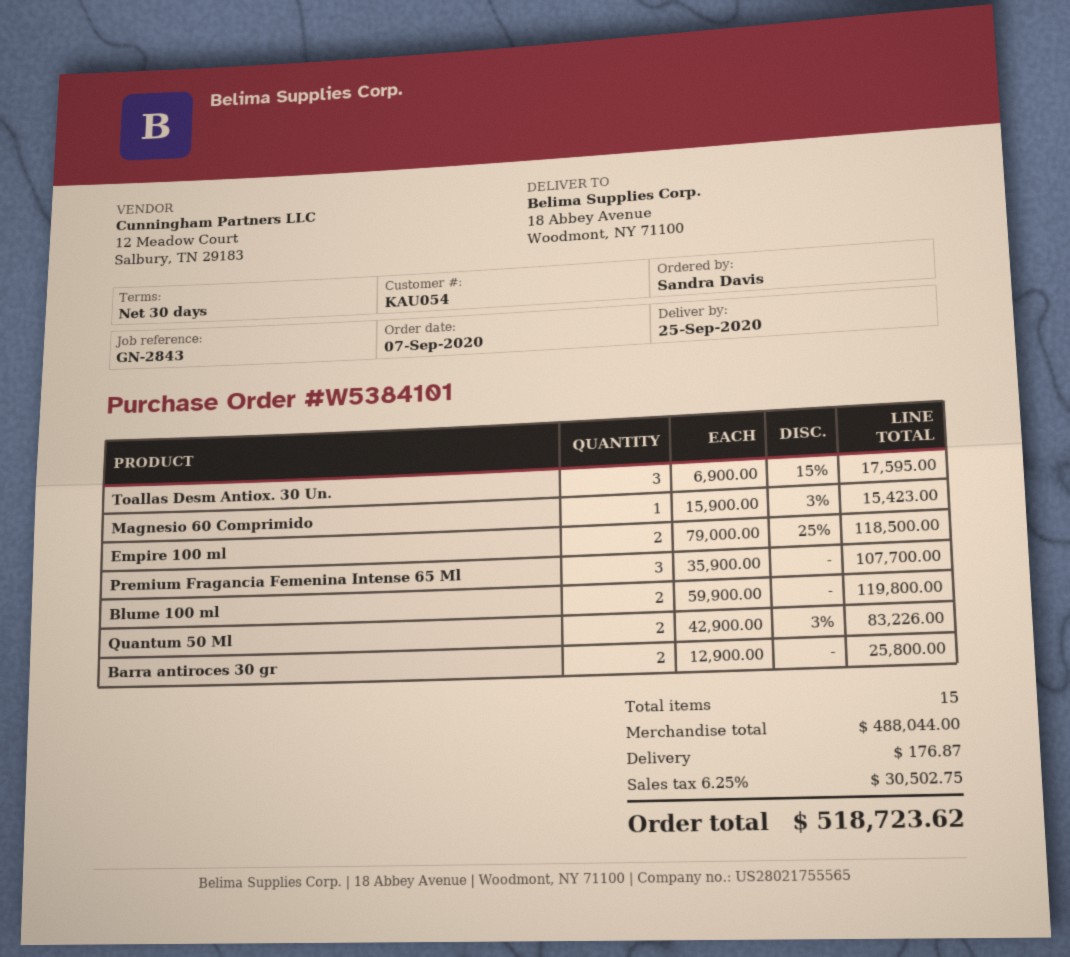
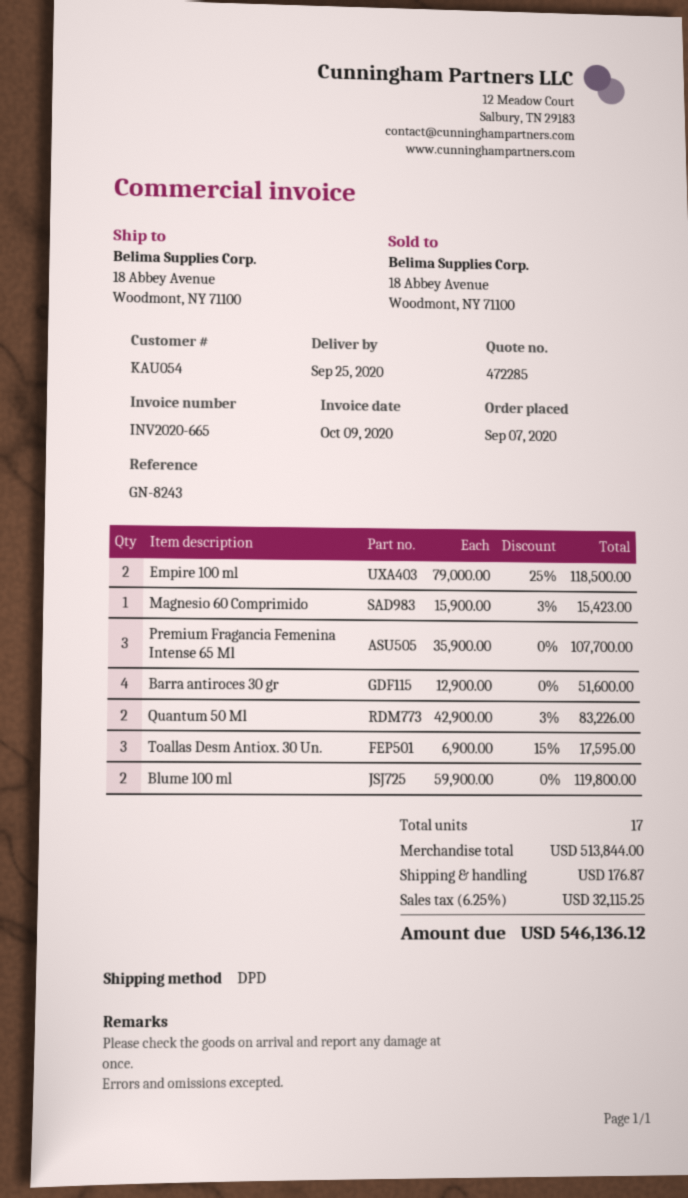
reference: GN-2843 -> GN-8243
Barra antiroces 30 gr: 2 x 12900.00 = 25800.00 -> 4 x 12900.00 = 51600.00
total quantity: 15 -> 17
subtotal: 488044.00 -> 513844.00
tax: 6.25% = 30502.75 -> 6.25% = 32115.25
total: 518723.62 -> 546136.12

